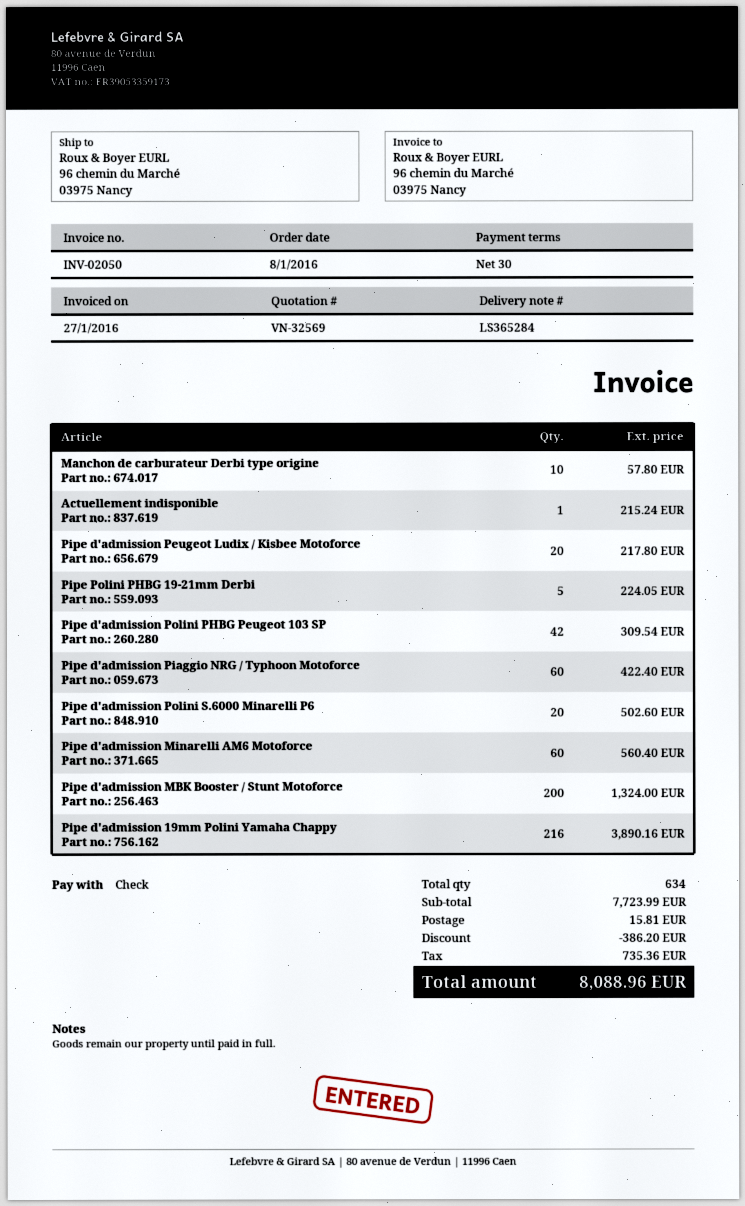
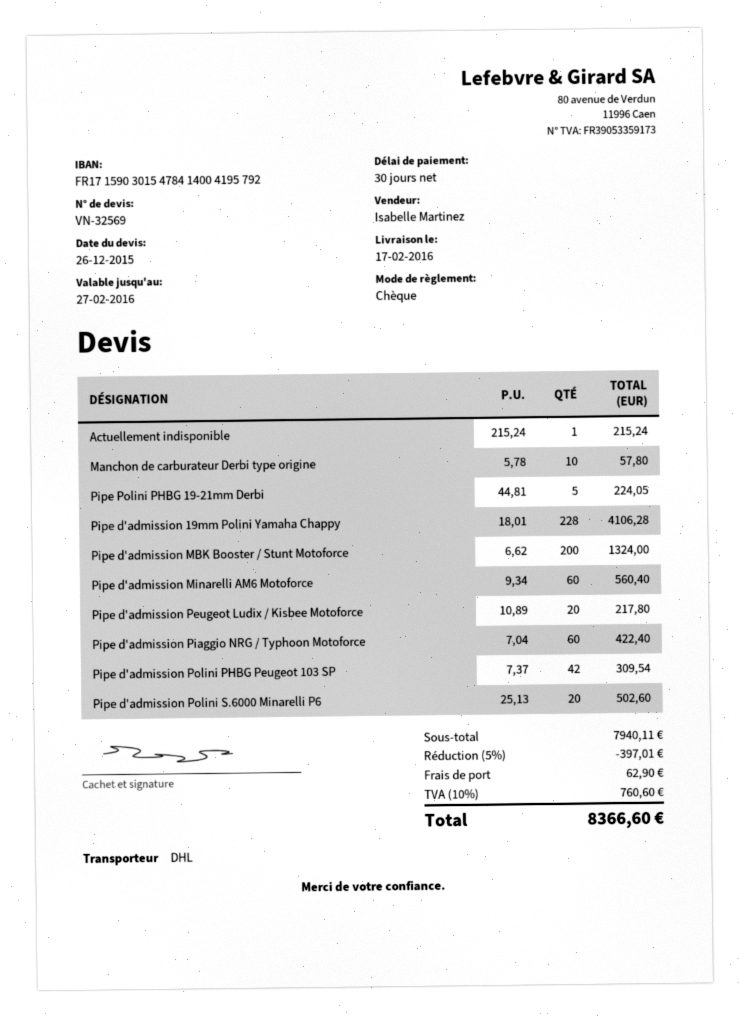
Pipe d'admission 19mm Polini Yamaha Chappy: 216 for 3890.16 -> 228 for 4106.28
subtotal: 7723.99 -> 7940.11
discount: 386.20 -> 397.01
shipping: 15.81 -> 62.90
tax: 735.36 -> 760.60
total: 8088.96 -> 8366.60

